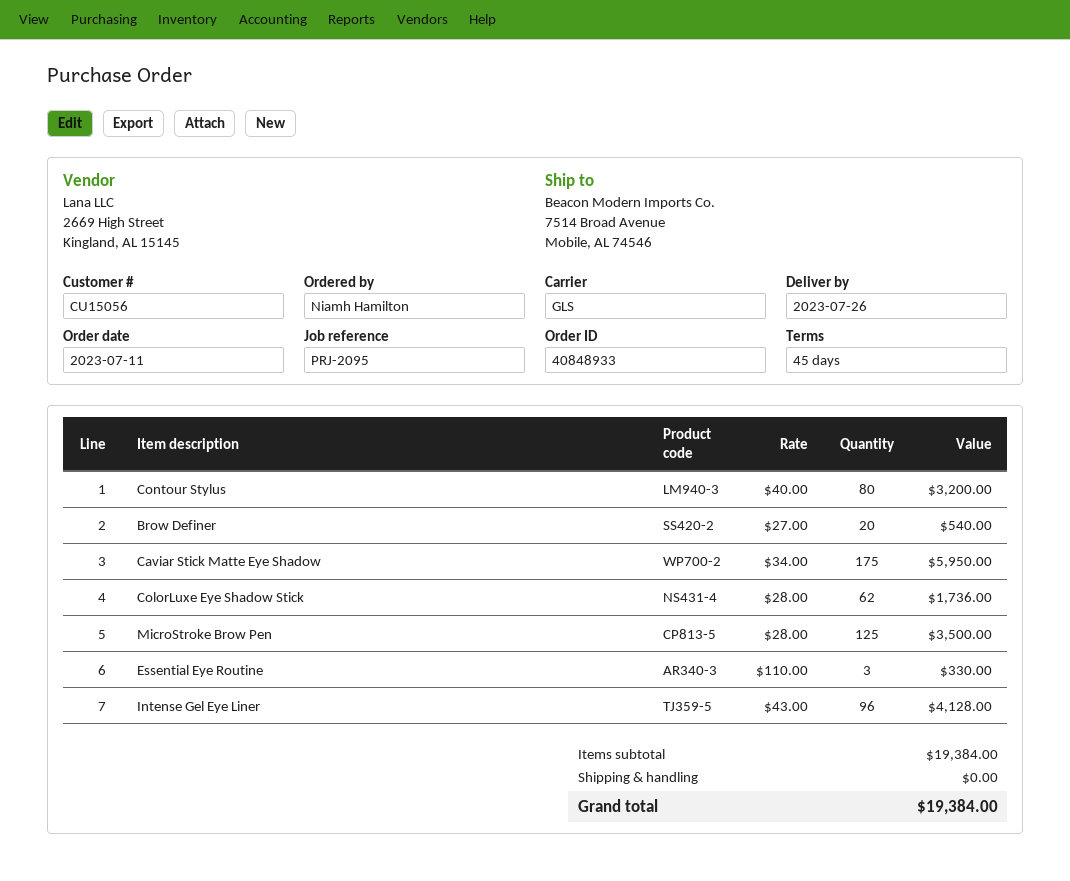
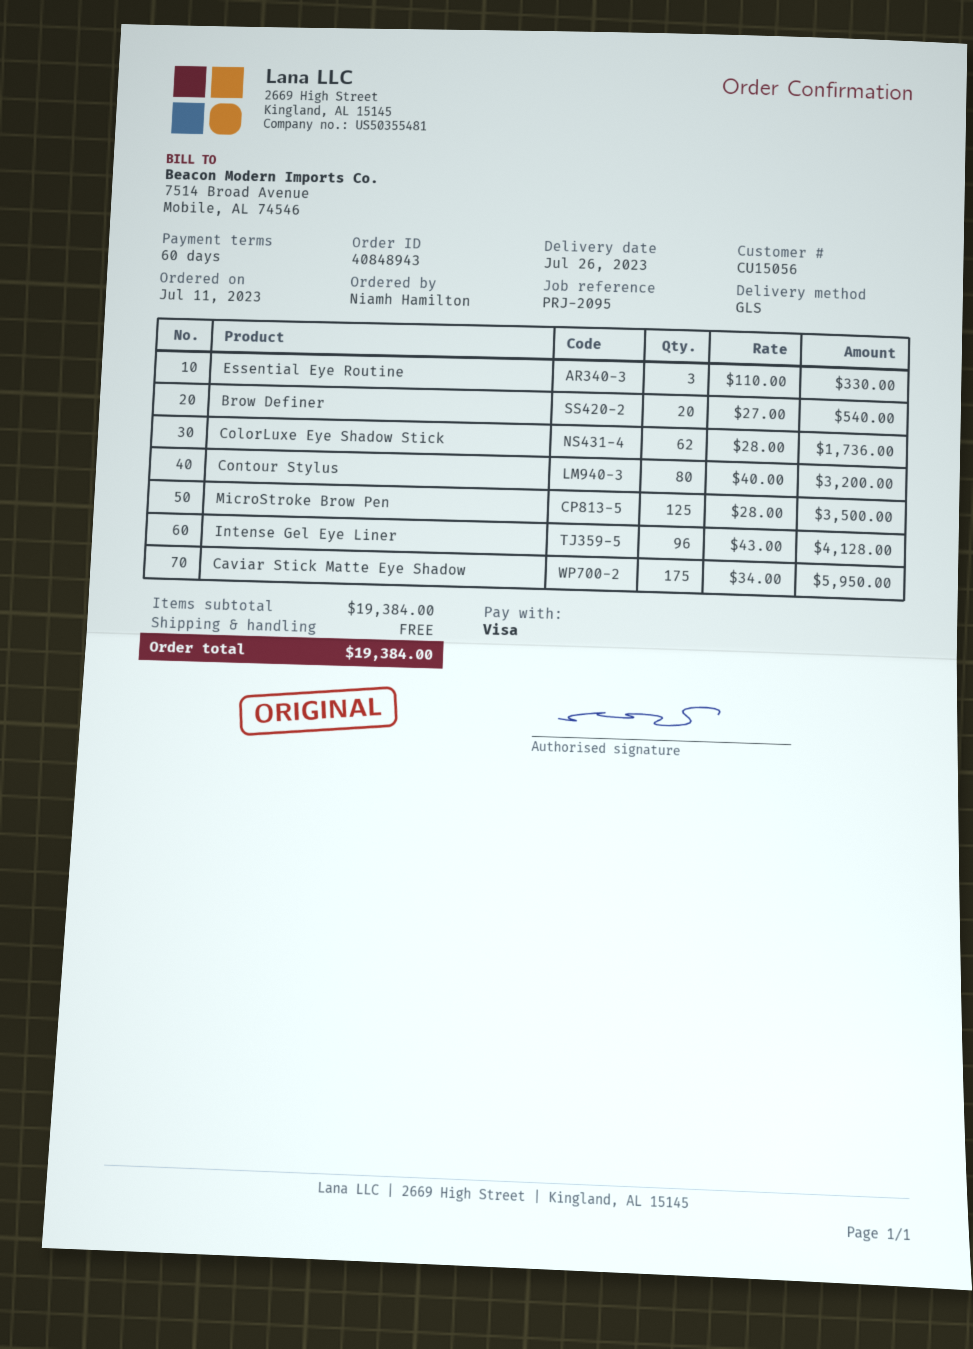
order number: 40848933 -> 40848943
payment terms: 45 days -> 60 days

